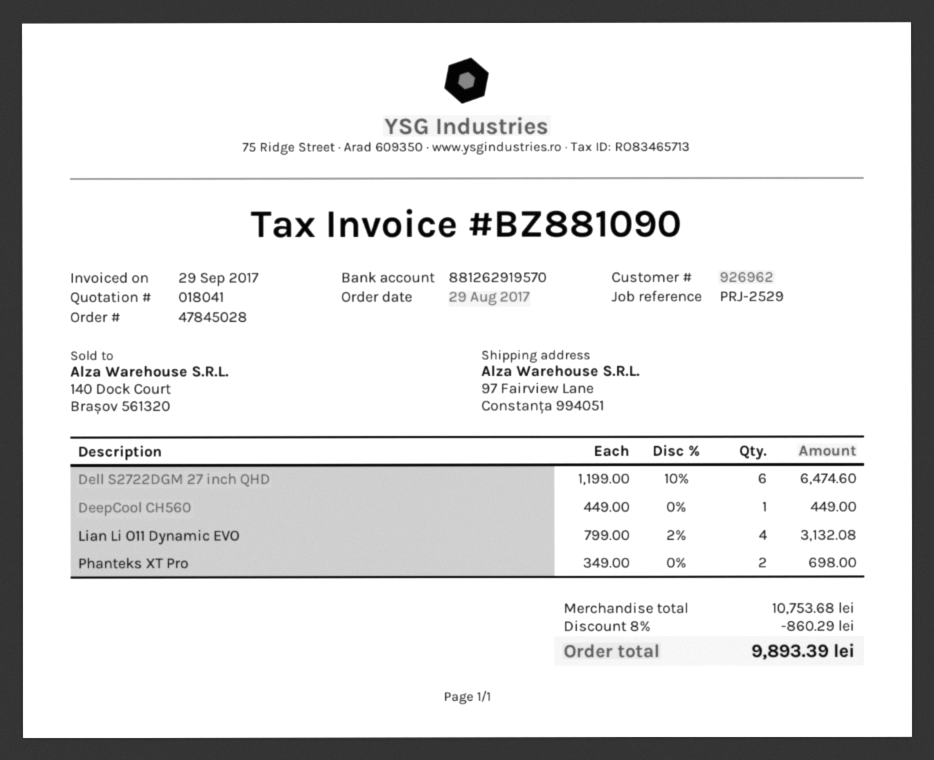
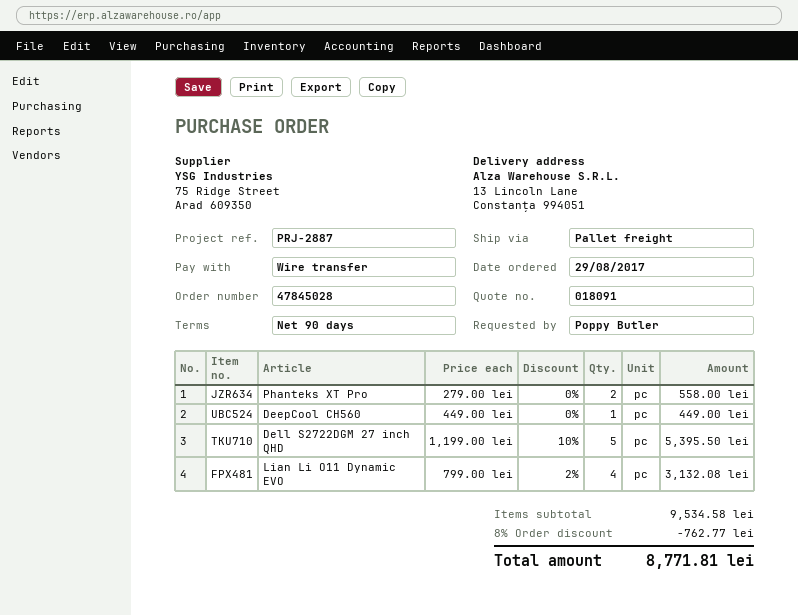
quote number: 018041 -> 018091
reference: PRJ-2529 -> PRJ-2887
ship to: 97 Fairview Lane, Constanța 994051 -> 13 Lincoln Lane, Constanța 994051
Dell S2722DGM 27 inch QHD: 6 x 1199.00 - 10% = 6474.60 -> 5 x 1199.00 - 10% = 5395.50
Phanteks XT Pro: 2 x 349.00 = 698.00 -> 2 x 279.00 = 558.00
subtotal: 10753.68 -> 9534.58
discount: 8% = 860.29 -> 8% = 762.77
total: 9893.39 -> 8771.81

